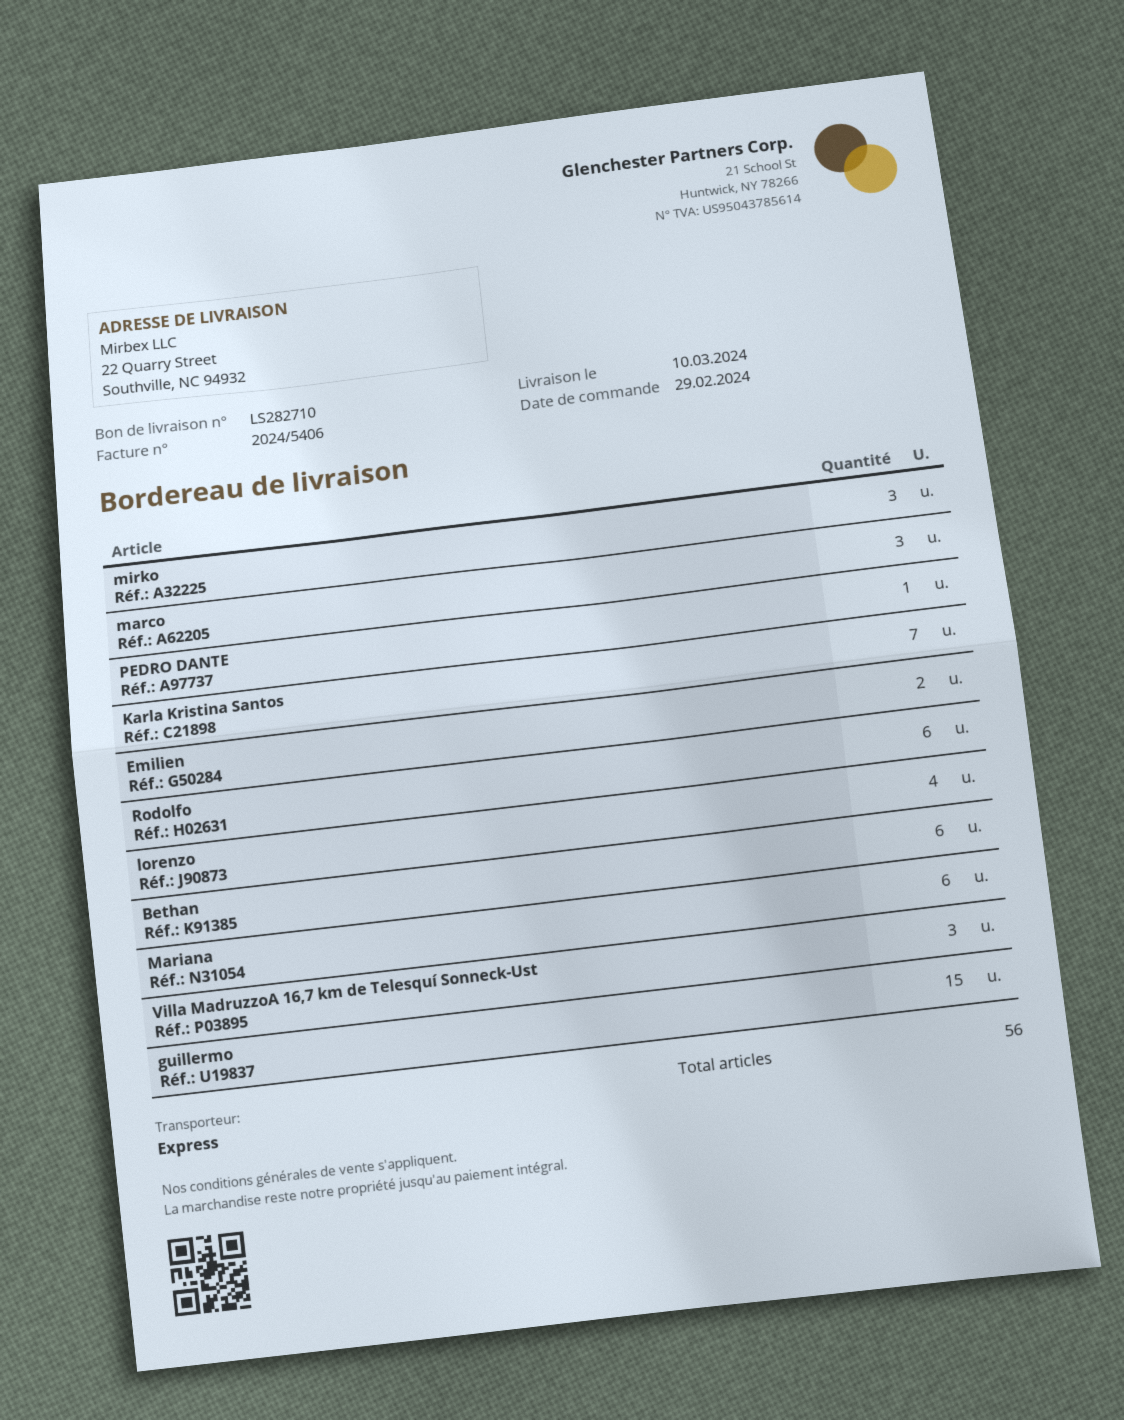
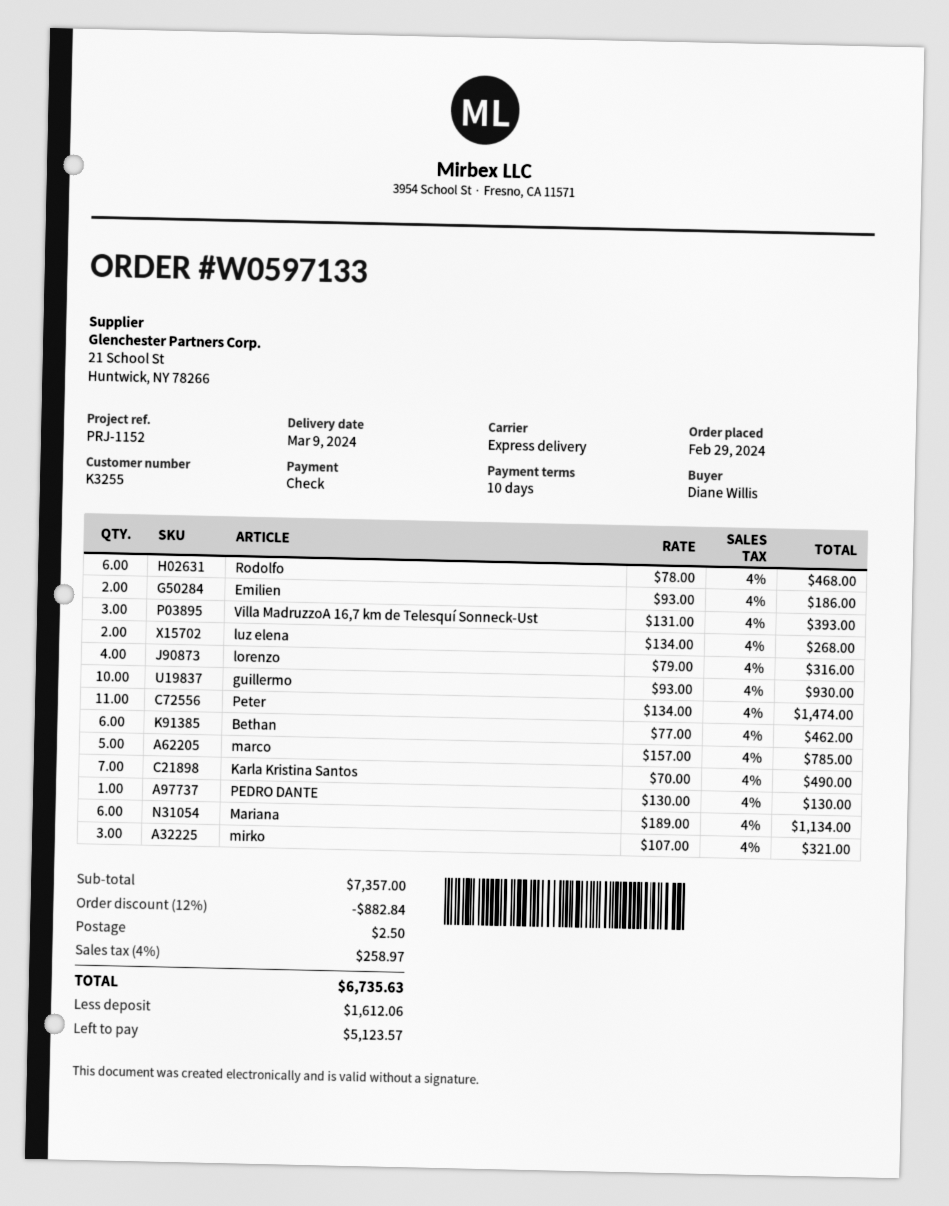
delivery date: 2024-03-10 -> 2024-03-09
marco: 3 -> 5
guillermo: 15 -> 10
luz elena: none -> 2
Peter: none -> 11

